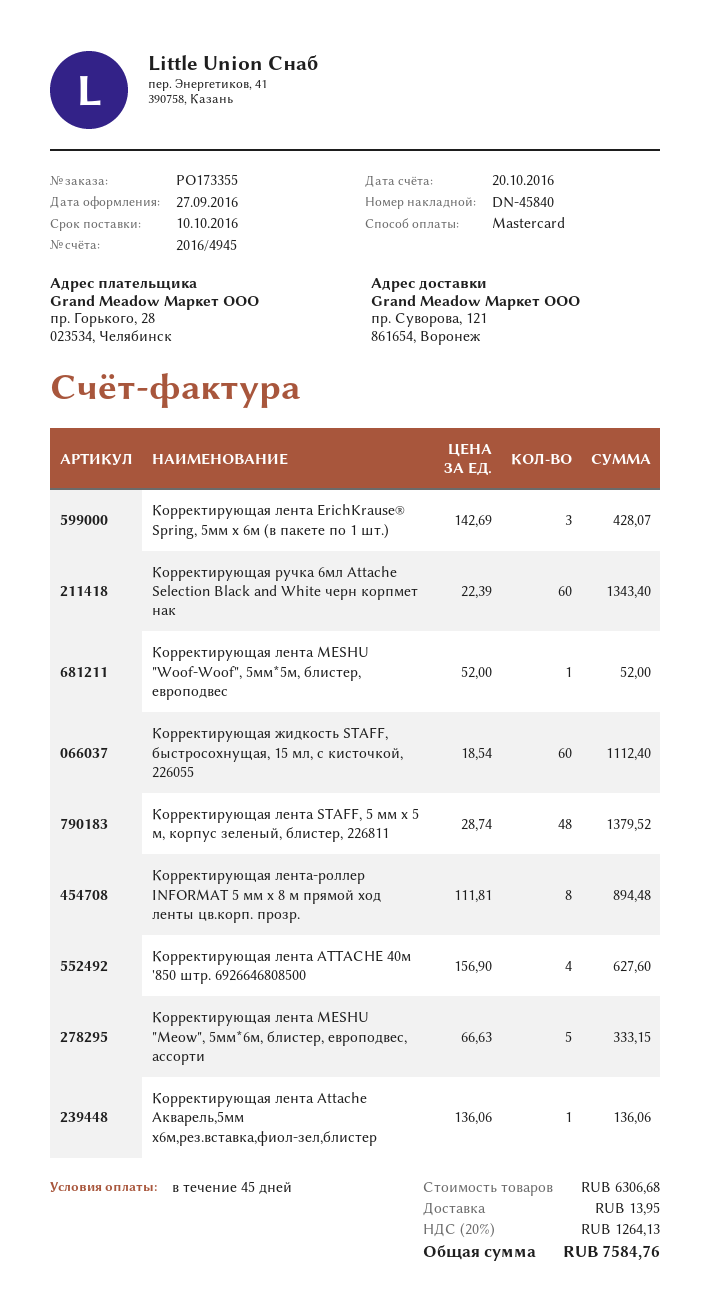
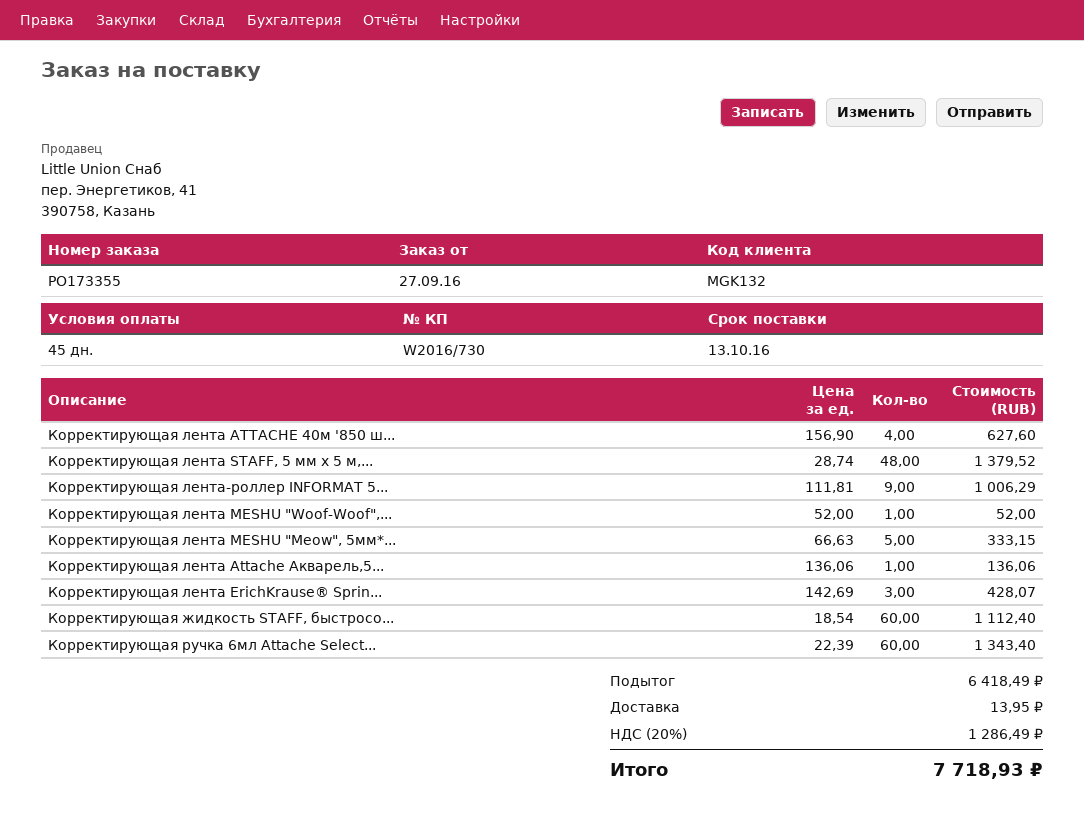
delivery date: 2016-10-10 -> 2016-10-13
Корректирующая лента-роллер INFORMAT 5 мм х 8 м прямой ход ленты цв.корп. прозр.: 8 x 111.81 = 894.48 -> 9 x 111.81 = 1006.29
subtotal: 6306.68 -> 6418.49
tax: 20% = 1264.13 -> 20% = 1286.49
total: 7584.76 -> 7718.93

